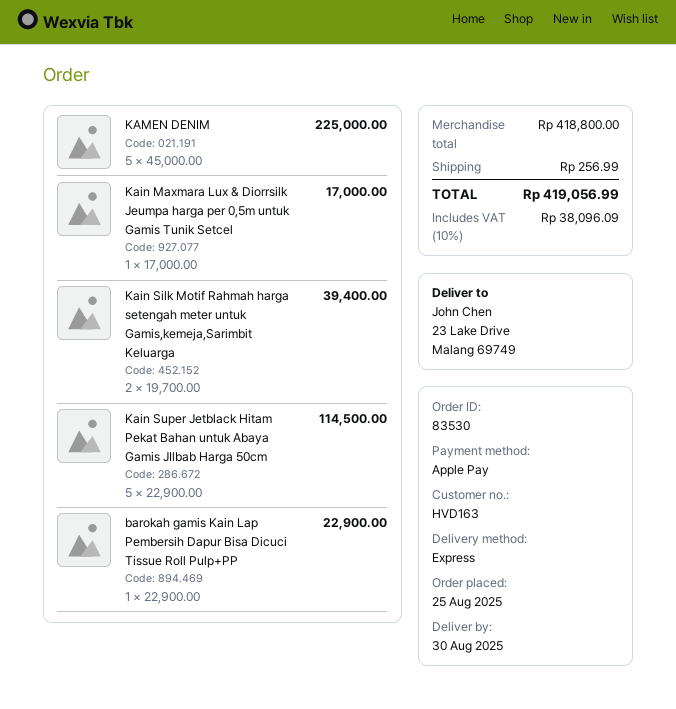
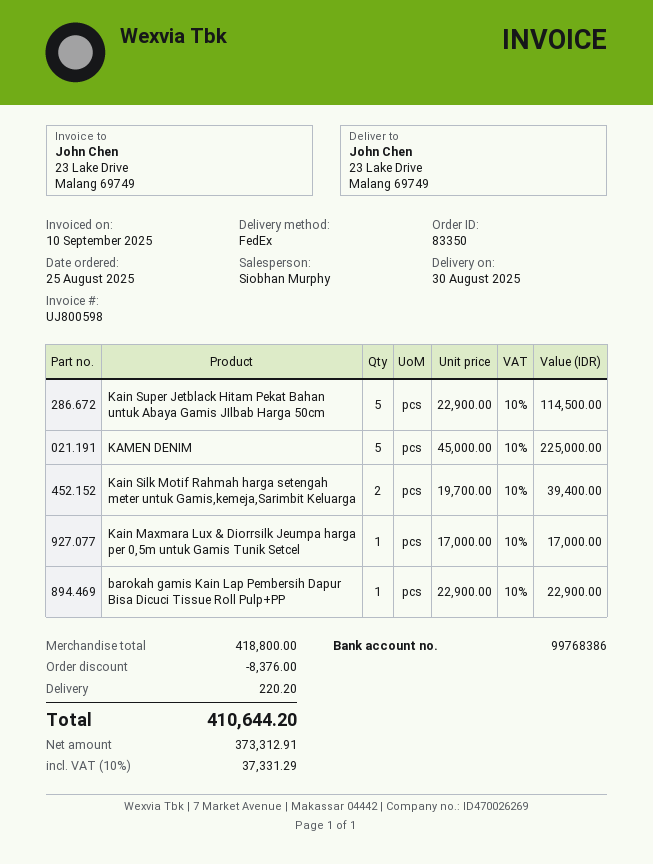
order number: 83530 -> 83350
shipping method: express -> FedEx
discount: none -> 8376.00
shipping: 256.99 -> 220.20
tax: 10% = 38096.09 -> 10% = 37331.29
total: 419056.99 -> 410644.20

